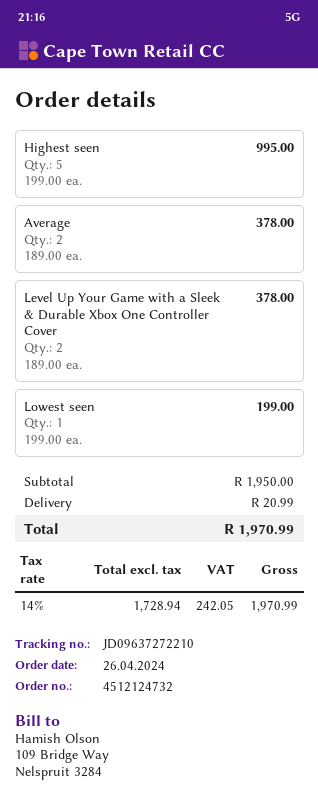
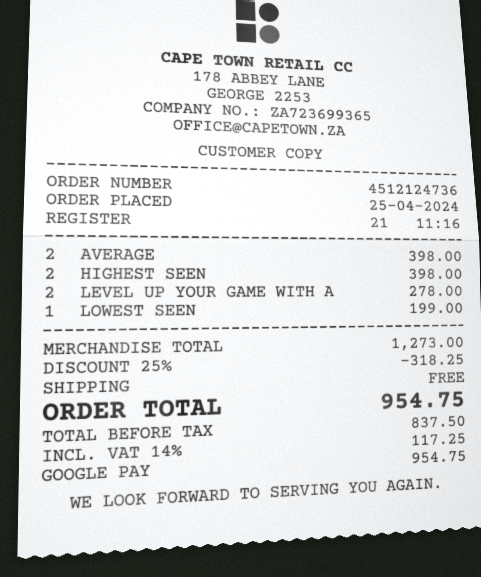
order number: 4512124732 -> 4512124736
order date: 2024-04-26 -> 2024-04-25
Highest seen: 5 for 995.00 -> 2 for 398.00
Average: 2 for 378.00 -> 2 for 398.00
Level Up Your Game with a Sleek & Durable Xbox One Controller Cover: 2 for 378.00 -> 2 for 278.00
subtotal: 1950.00 -> 1273.00
discount: none -> 25% = 318.25
shipping: 20.99 -> 0.00
net: 1728.94 -> 837.50
tax: 14% = 242.05 -> 14% = 117.25
total: 1970.99 -> 954.75

